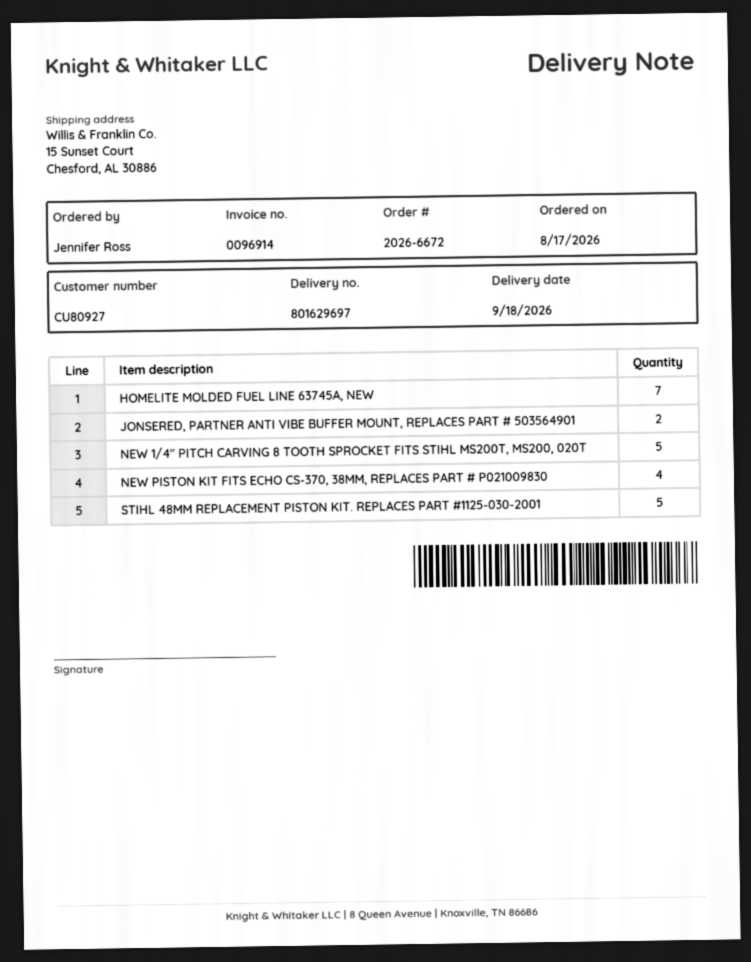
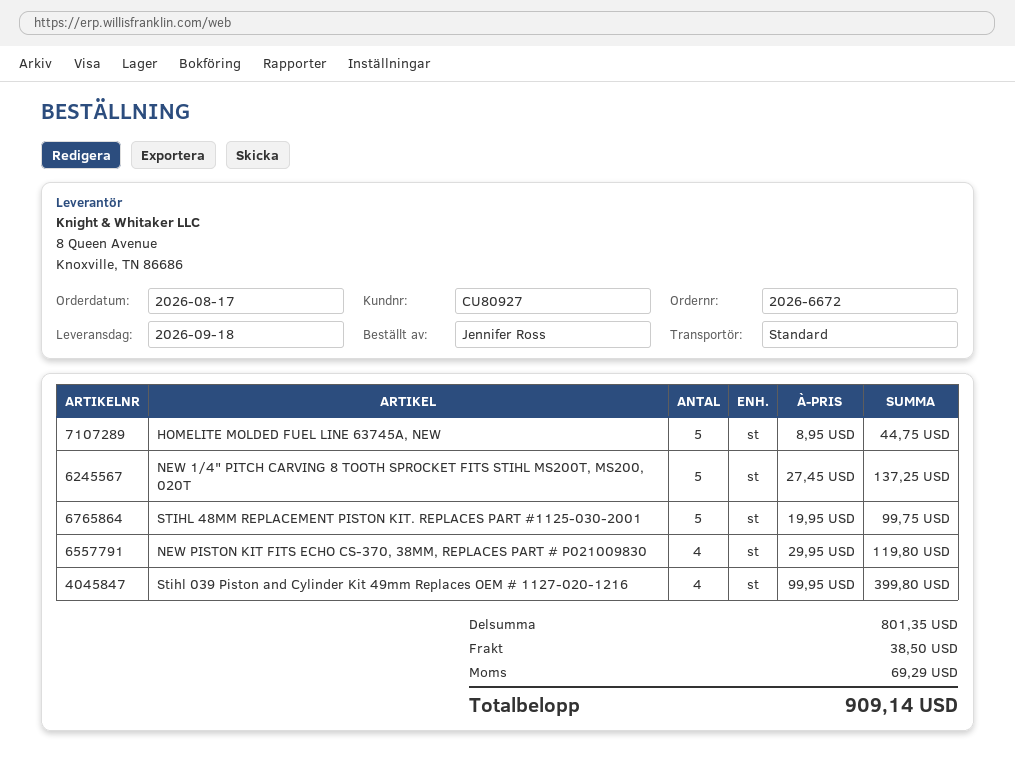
HOMELITE MOLDED FUEL LINE 63745A, NEW: 7 -> 5
JONSERED, PARTNER ANTI VIBE BUFFER MOUNT, REPLACES PART # 503564901: 2 -> none
Stihl 039 Piston and Cylinder Kit 49mm Replaces OEM # 1127-020-1216: none -> 4

